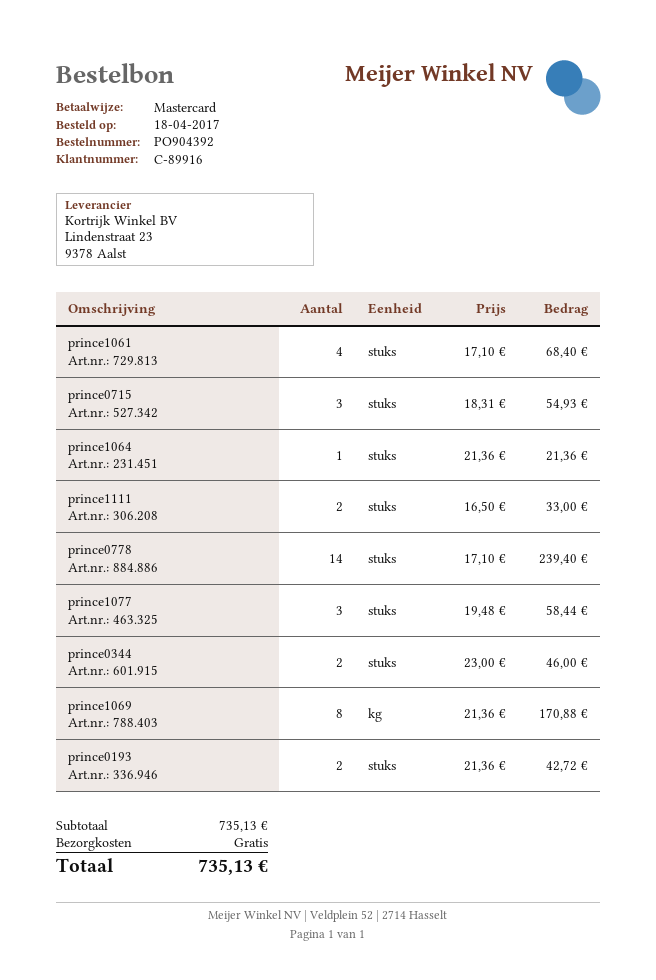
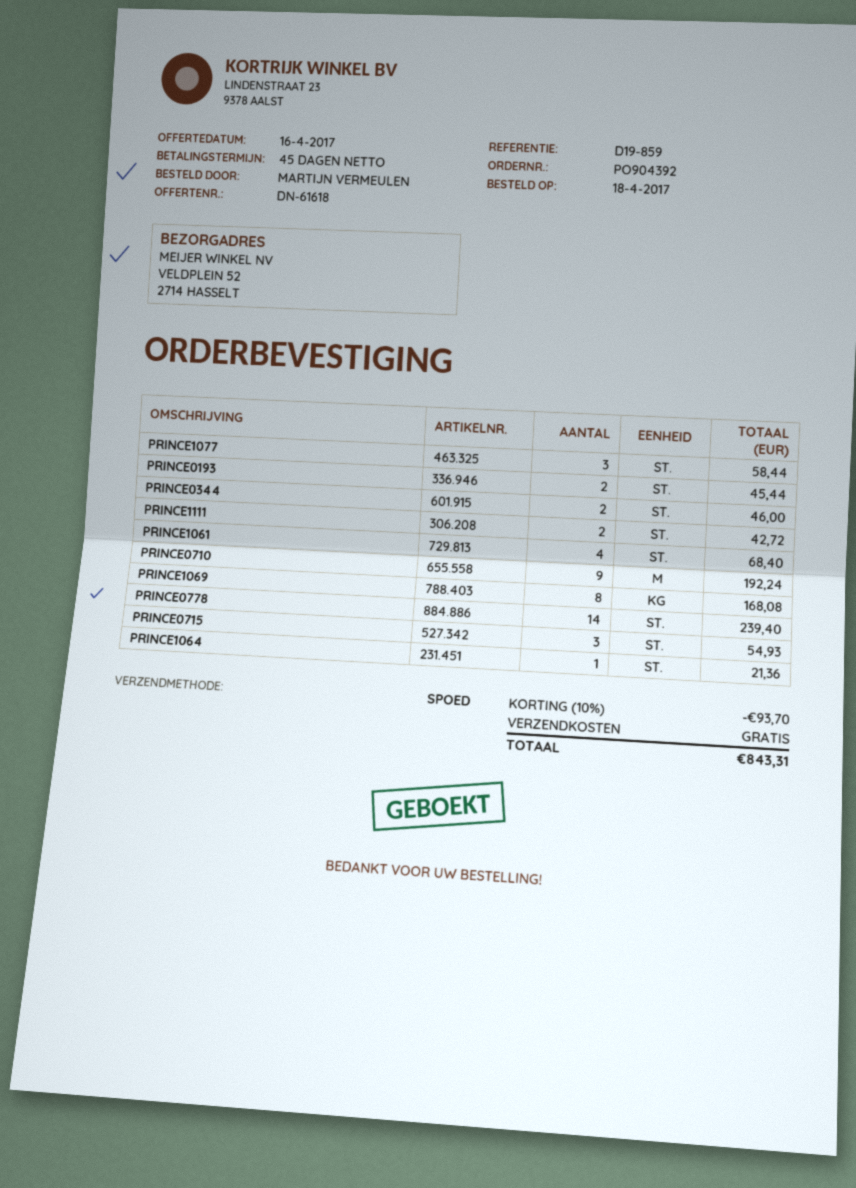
prince1111: 2 for 33.00 -> 2 for 42.72
prince1069: 8 for 170.88 -> 8 for 168.08
prince0193: 2 for 42.72 -> 2 for 45.44
PRINCE0710: none -> 9 for 192.24
discount: none -> 10% = 93.70
total: 735.13 -> 843.31

